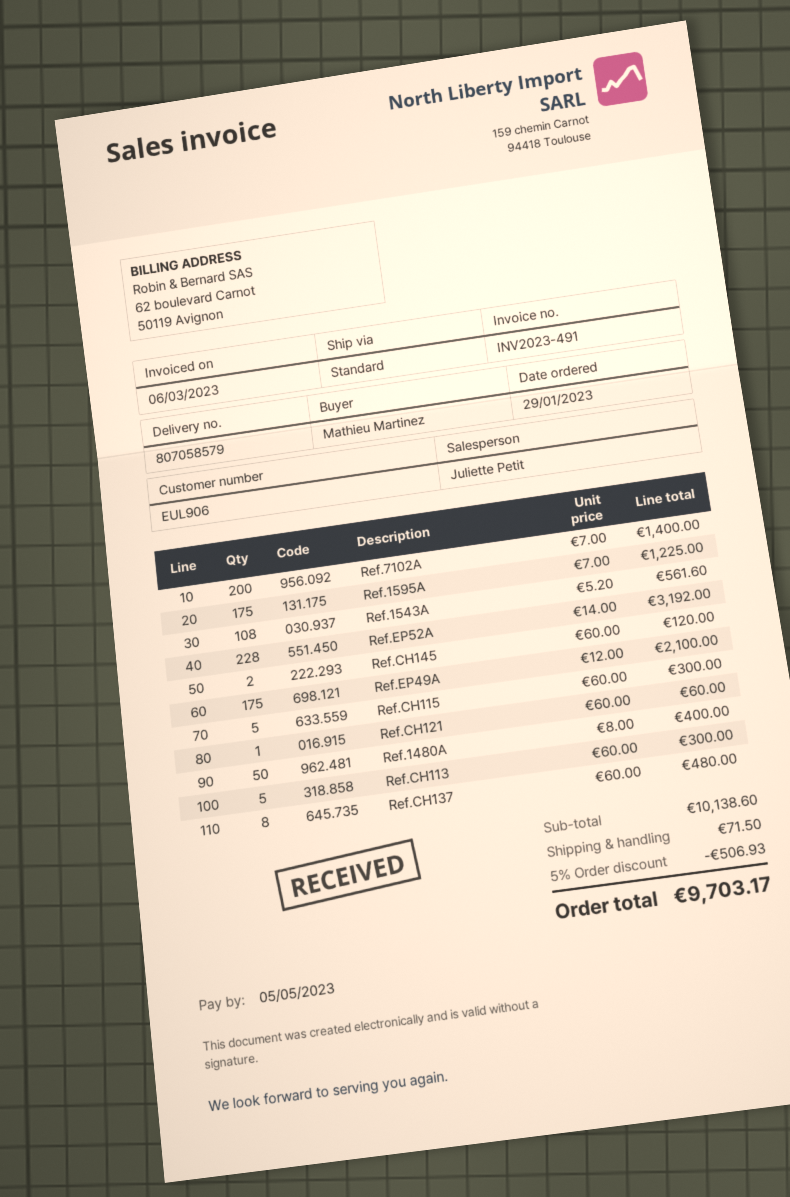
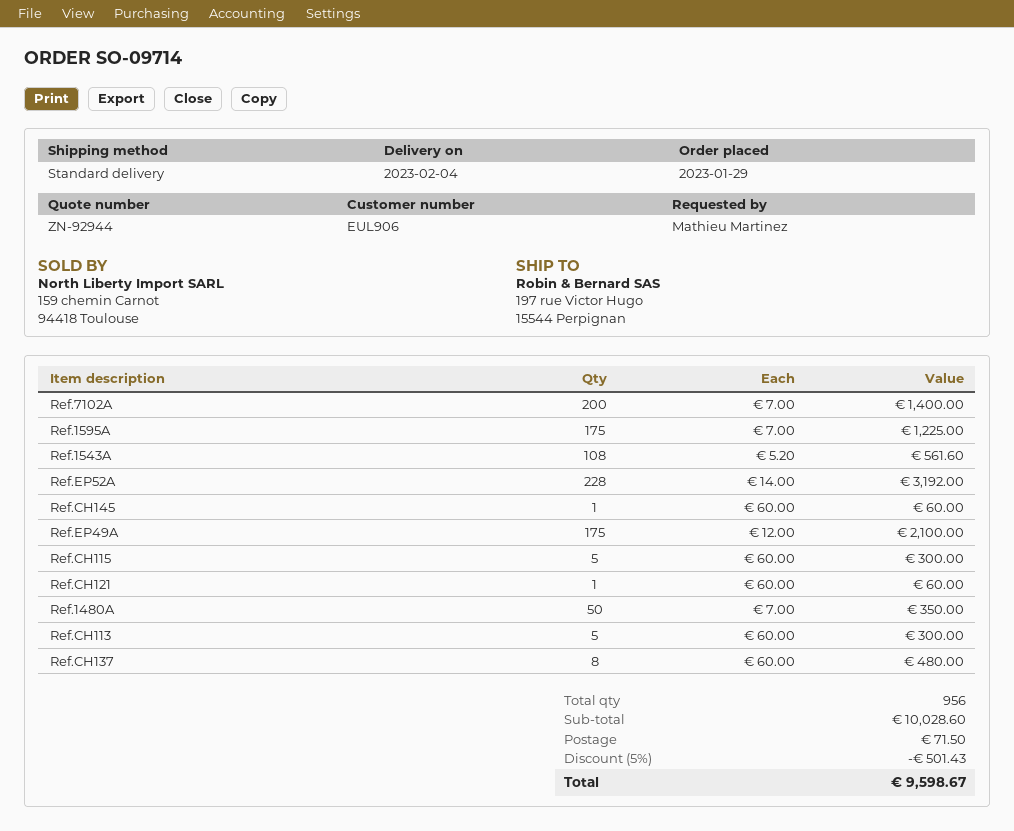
Ref.CH145: 2 x 60.00 = 120.00 -> 1 x 60.00 = 60.00
Ref.1480A: 50 x 8.00 = 400.00 -> 50 x 7.00 = 350.00
subtotal: 10138.60 -> 10028.60
discount: 5% = 506.93 -> 5% = 501.43
total: 9703.17 -> 9598.67

